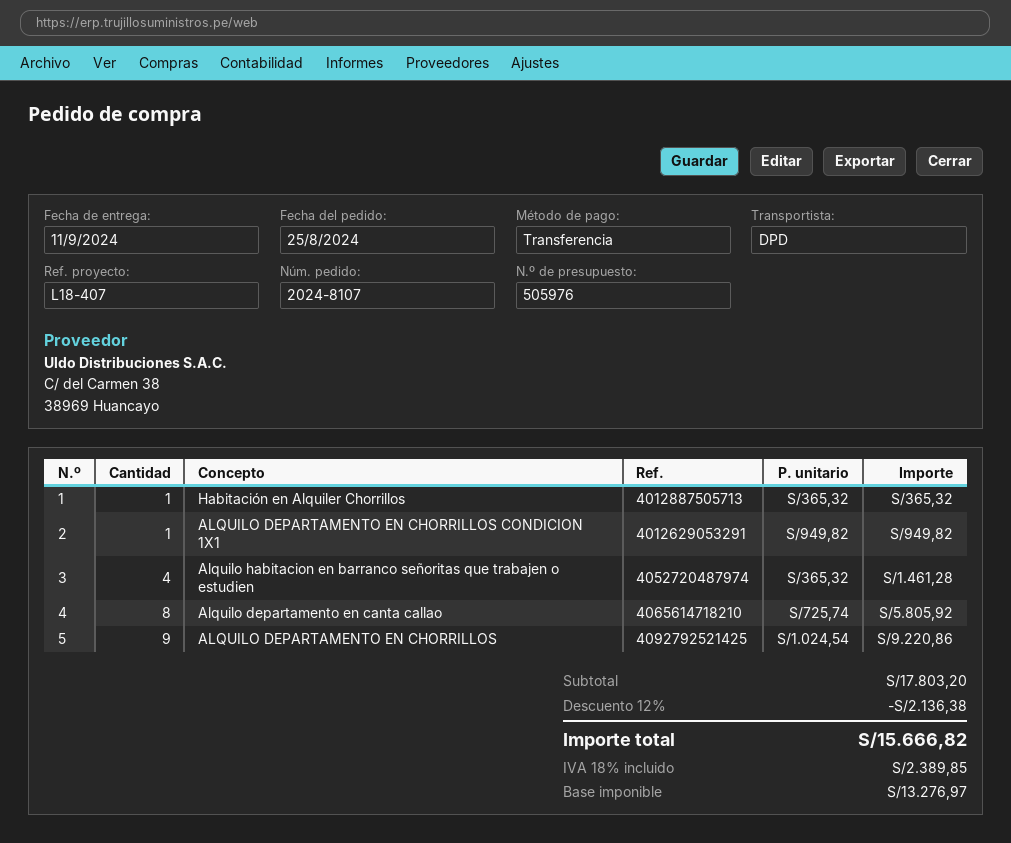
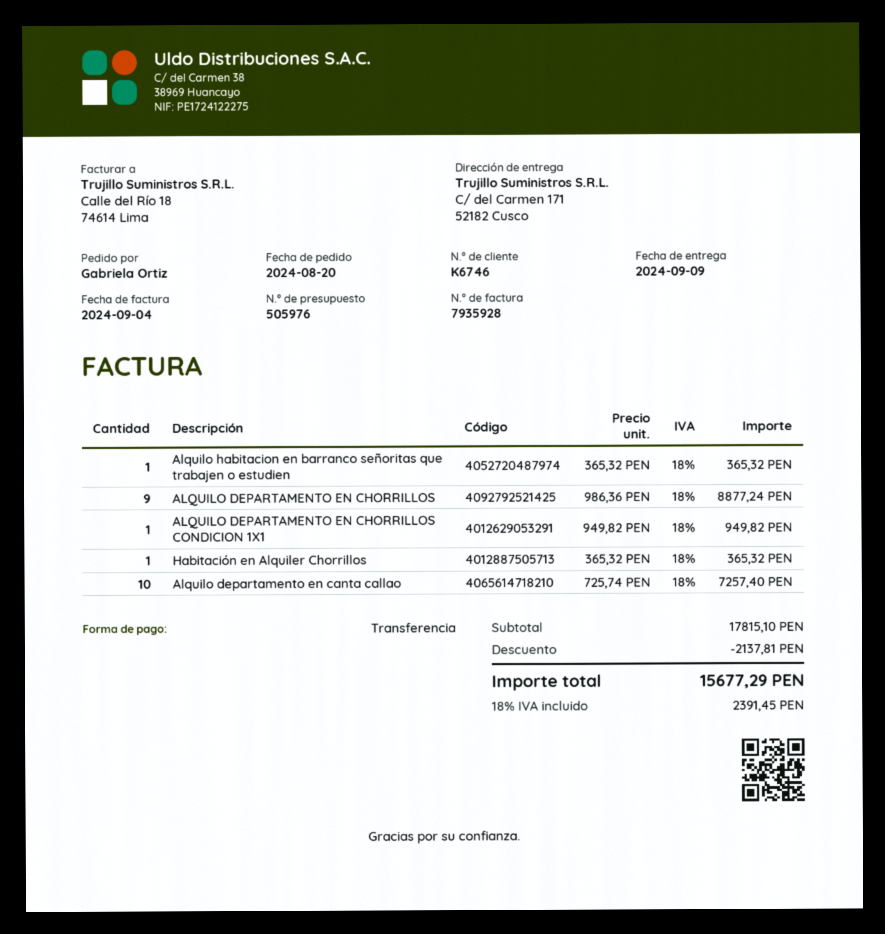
order date: 2024-08-25 -> 2024-08-20
delivery date: 2024-09-11 -> 2024-09-09
Alquilo habitacion en barranco señoritas que trabajen o estudien: 4 x 365.32 = 1461.28 -> 1 x 365.32 = 365.32
Alquilo departamento en canta callao: 8 x 725.74 = 5805.92 -> 10 x 725.74 = 7257.40
ALQUILO DEPARTAMENTO EN CHORRILLOS: 9 x 1024.54 = 9220.86 -> 9 x 986.36 = 8877.24
subtotal: 17803.20 -> 17815.10
discount: 2136.38 -> 2137.81
tax: 18% = 2389.85 -> 18% = 2391.45
total: 15666.82 -> 15677.29

